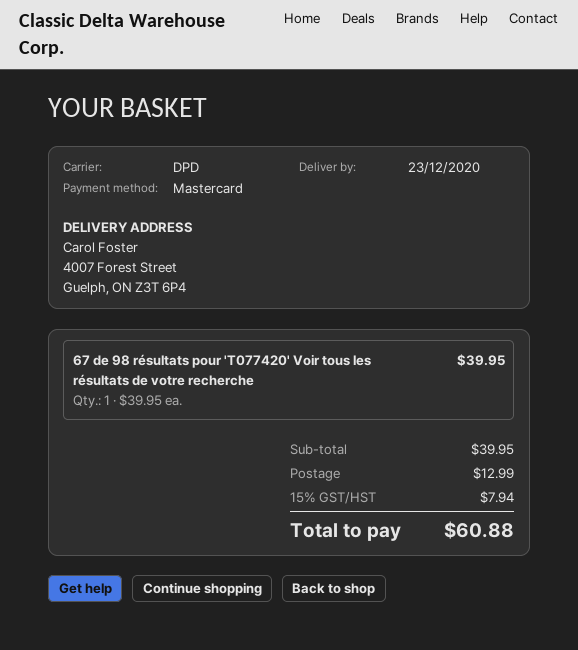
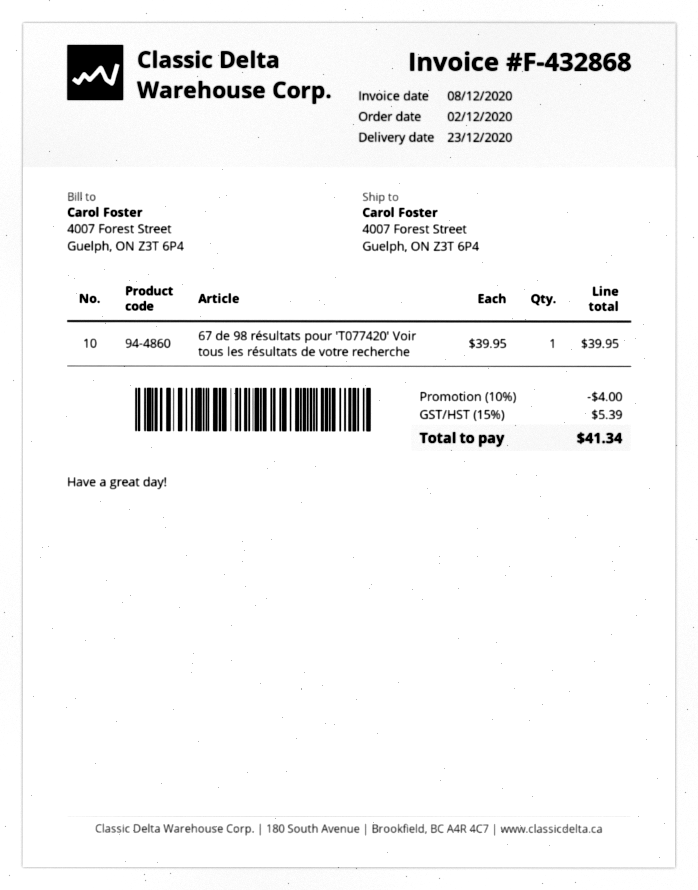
discount: none -> 10% = 4.00
shipping: 12.99 -> none
tax: 15% = 7.94 -> 15% = 5.39
total: 60.88 -> 41.34

